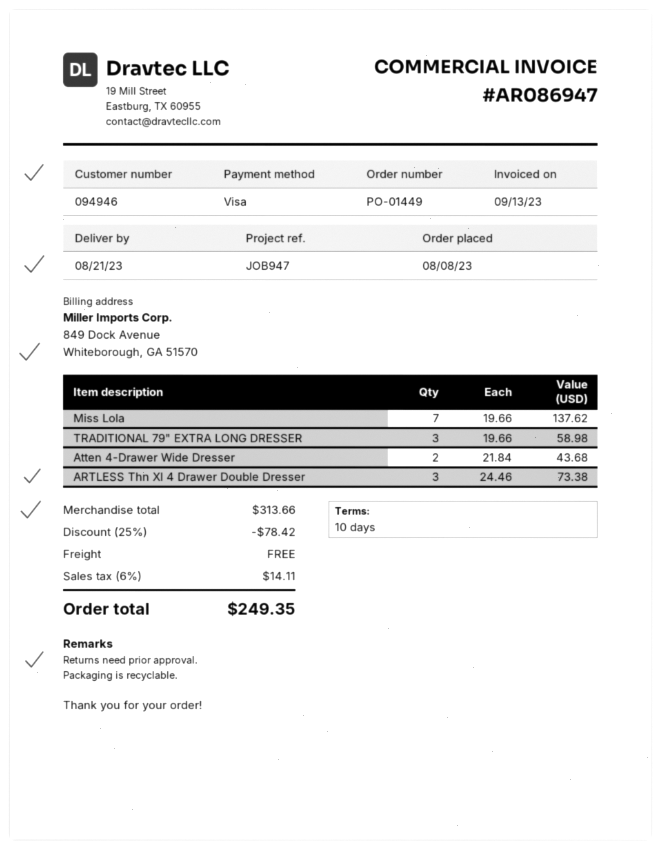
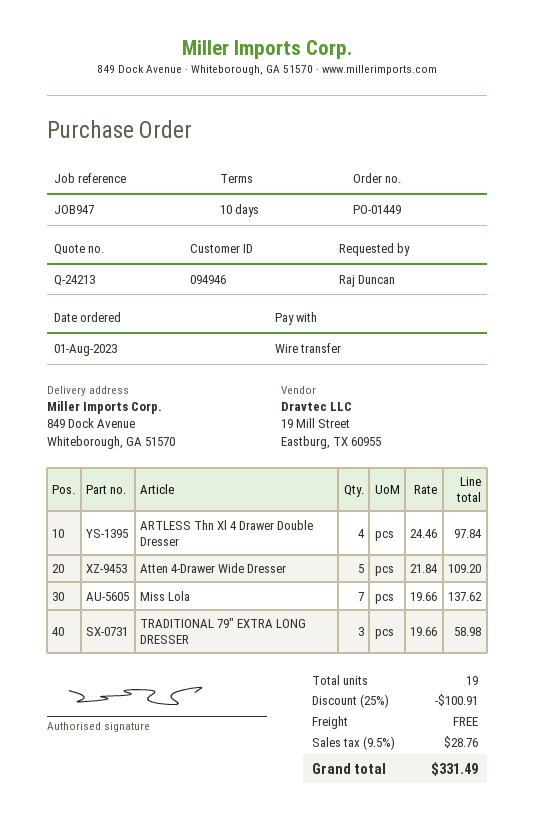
order date: 2023-08-08 -> 2023-08-01
payment method: Visa -> bank transfer
Atten 4-Drawer Wide Dresser: 2 x 21.84 = 43.68 -> 5 x 21.84 = 109.20
ARTLESS Thn Xl 4 Drawer Double Dresser: 3 x 24.46 = 73.38 -> 4 x 24.46 = 97.84
discount: 25% = 78.42 -> 25% = 100.91
tax: 6% = 14.11 -> 9.5% = 28.76
total: 249.35 -> 331.49

